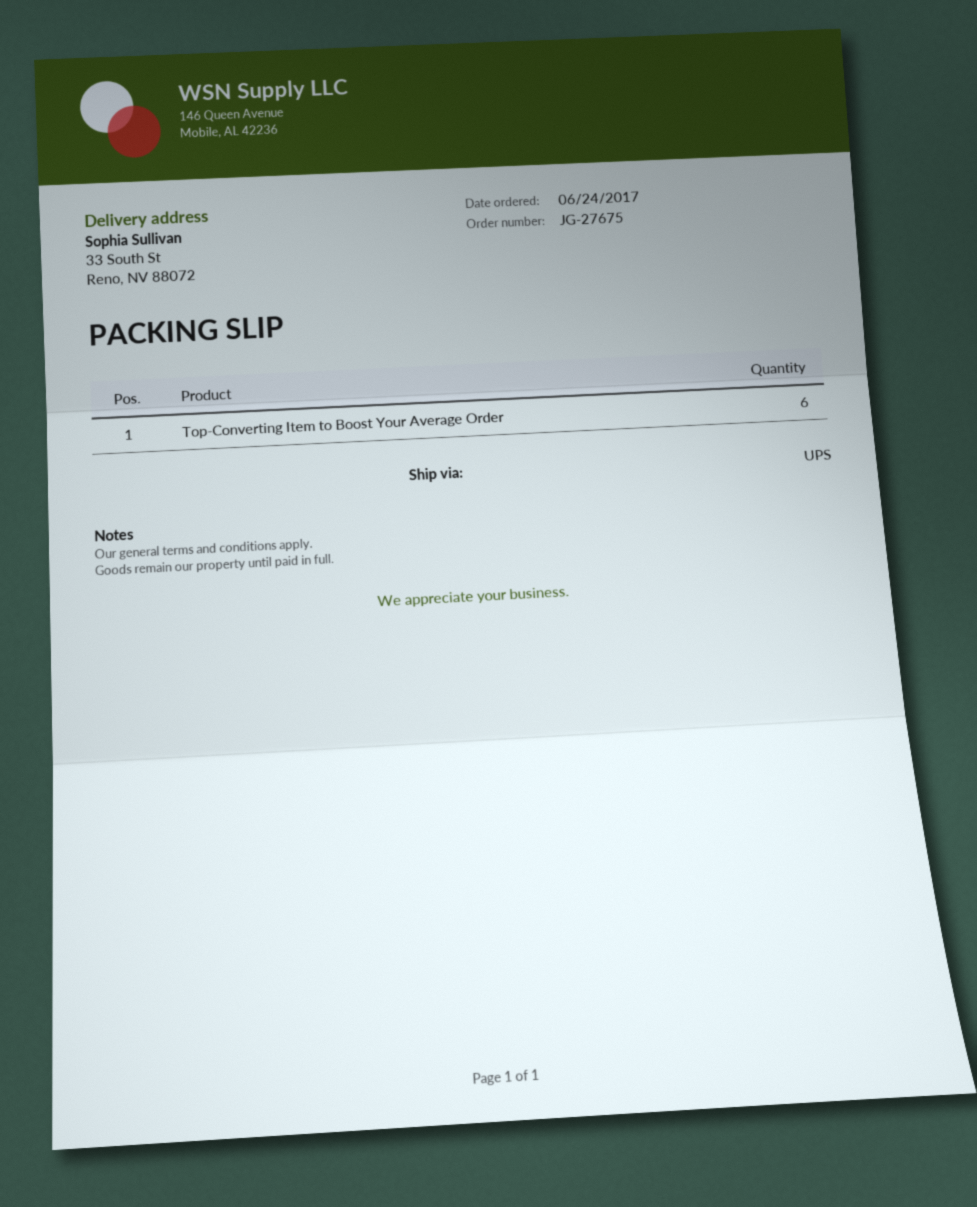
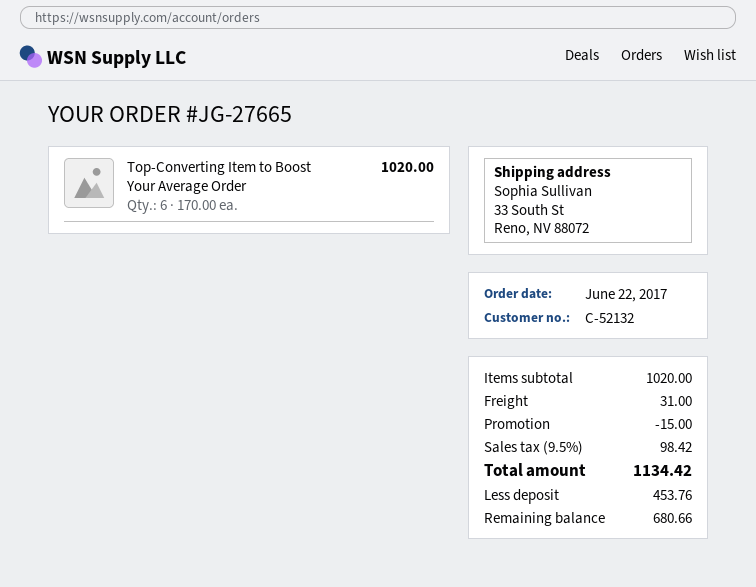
order number: JG-27675 -> JG-27665
order date: 2017-06-24 -> 2017-06-22

